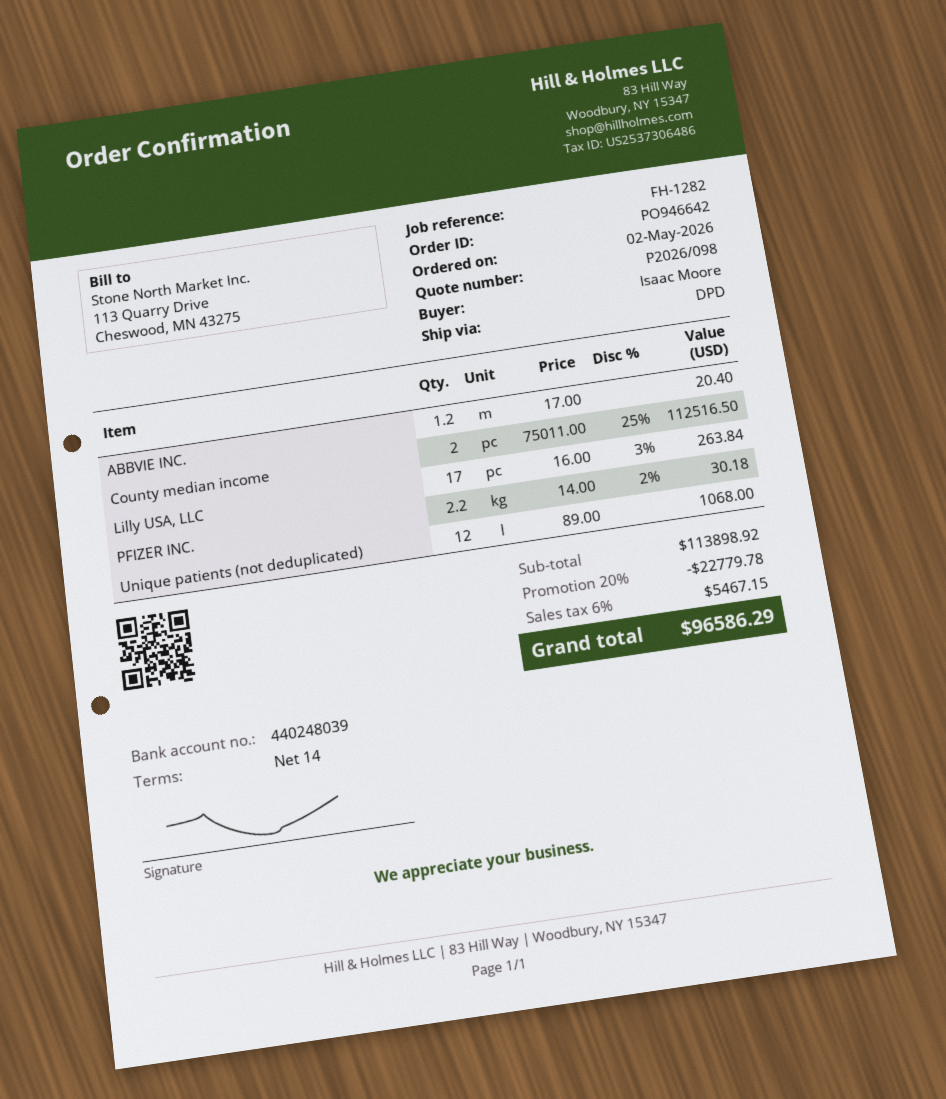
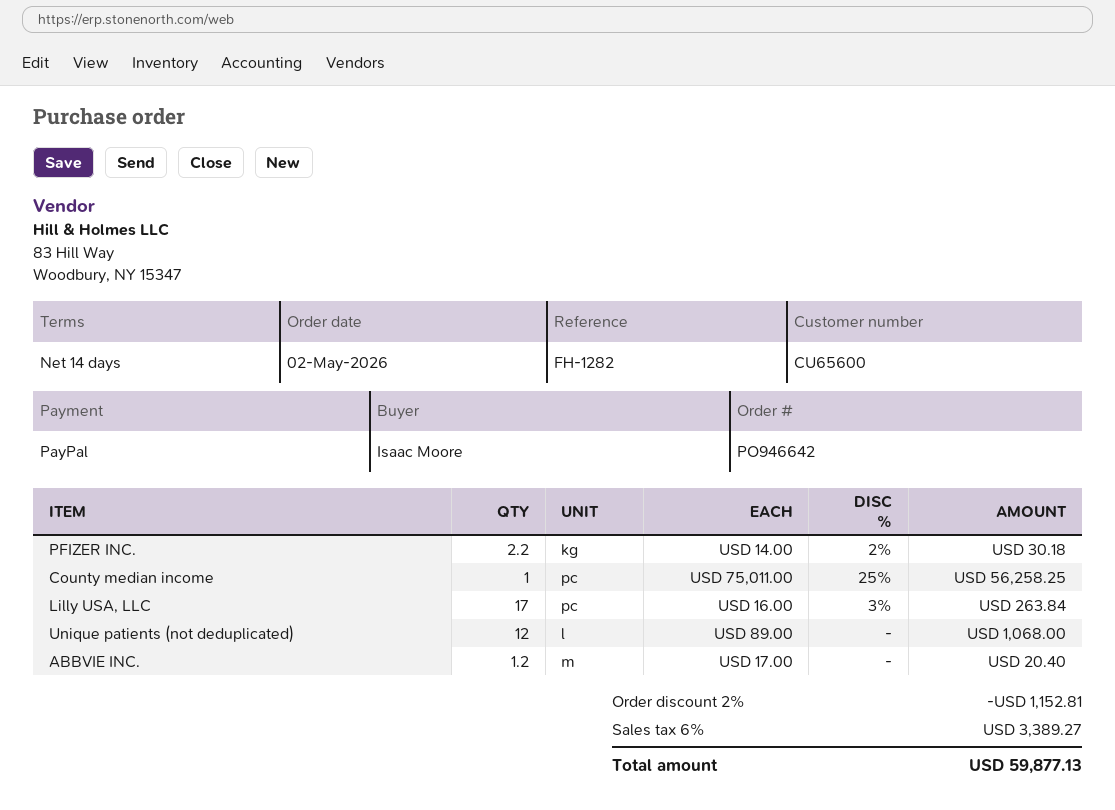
County median income: 2 x 75011.00 - 25% = 112516.50 -> 1 x 75011.00 - 25% = 56258.25
discount: 20% = 22779.78 -> 2% = 1152.81
tax: 6% = 5467.15 -> 6% = 3389.27
total: 96586.29 -> 59877.13

